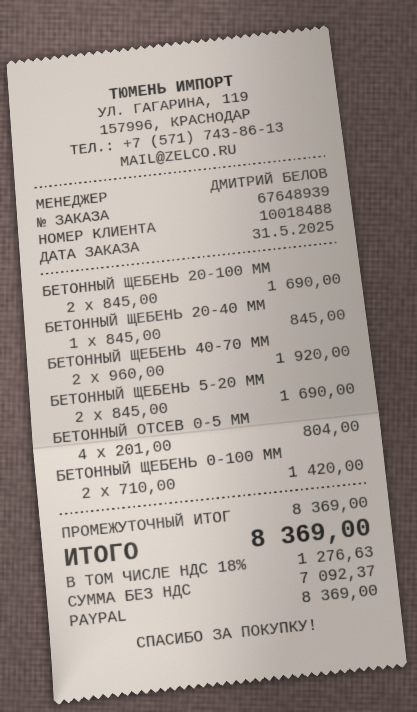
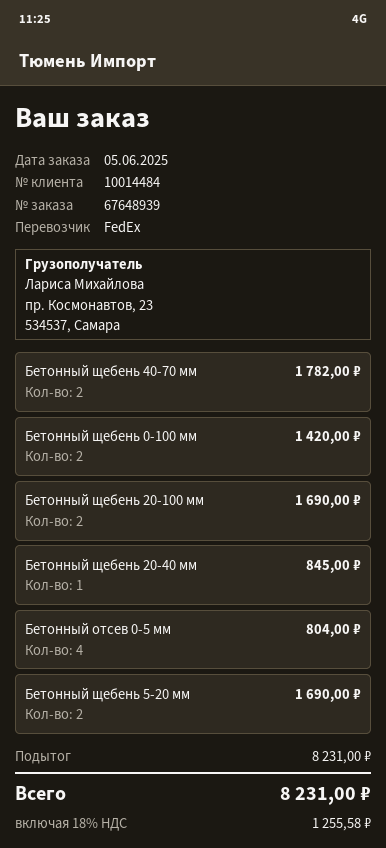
order date: 2025-05-31 -> 2025-06-05
customer number: 10018488 -> 10014484
БЕТОННЫЙ ЩЕБЕНЬ 40-70 ММ: 2 for 1920.00 -> 2 for 1782.00
subtotal: 8369.00 -> 8231.00
tax: 18% = 1276.63 -> 18% = 1255.58
total: 8369.00 -> 8231.00

